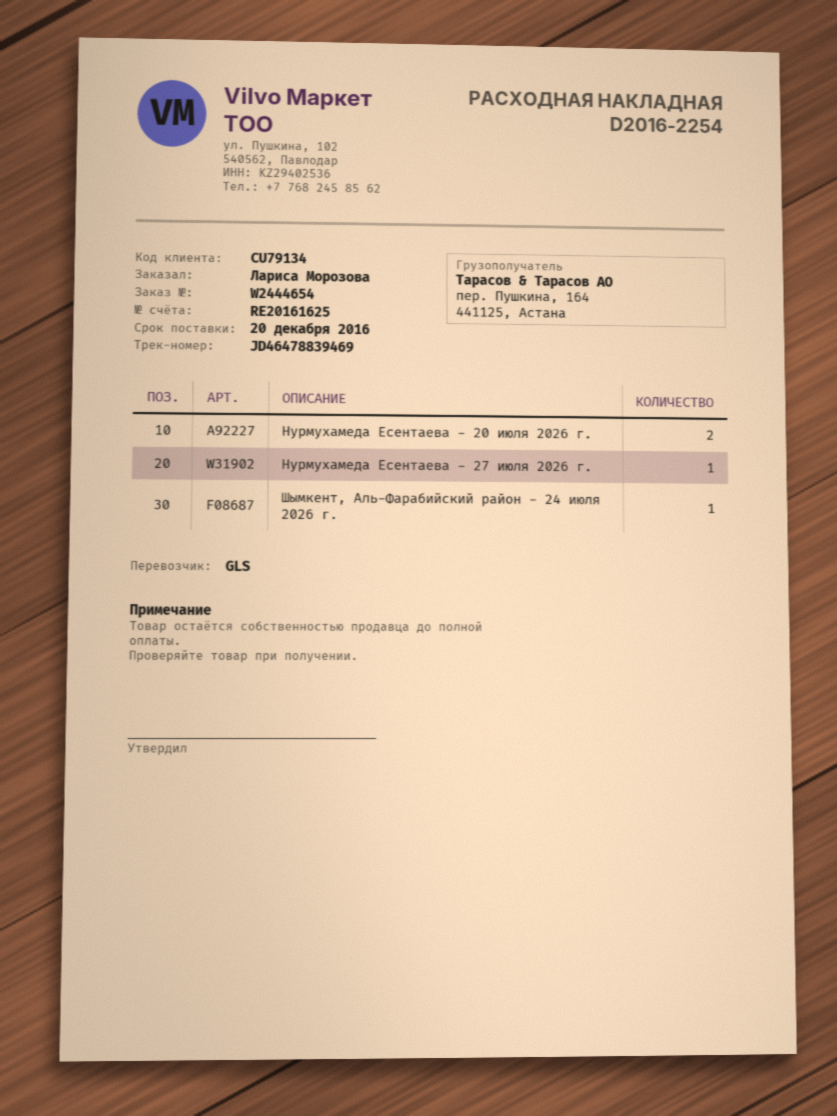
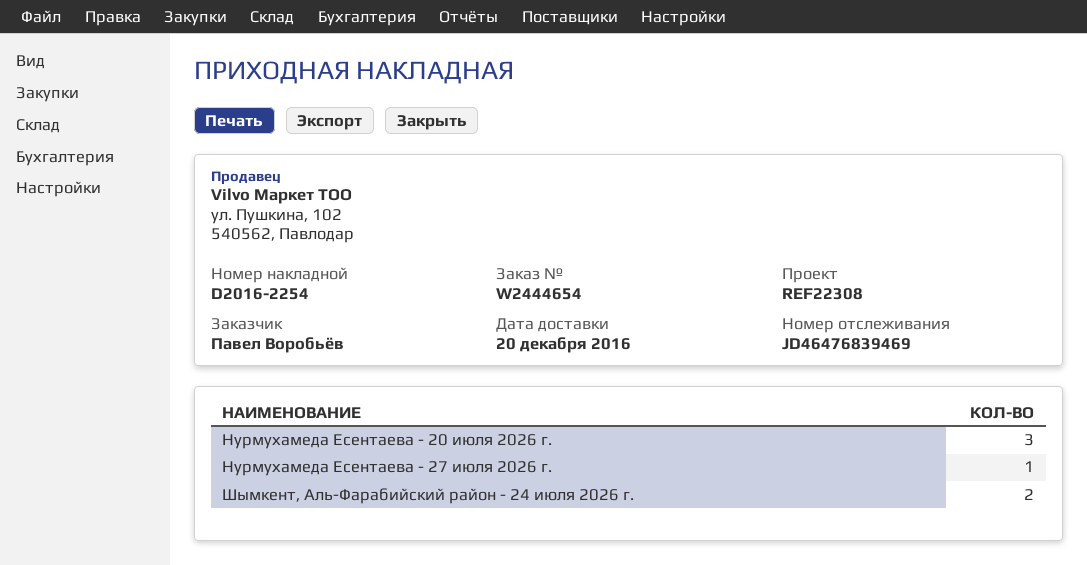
ordered by: Лариса Морозова -> Павел Воробьёв
tracking number: JD46478839469 -> JD46476839469
Нурмухамеда Есентаева - 20 июля 2026 г.: 2 -> 3
Шымкент, Аль-Фарабийский район - 24 июля 2026 г.: 1 -> 2

